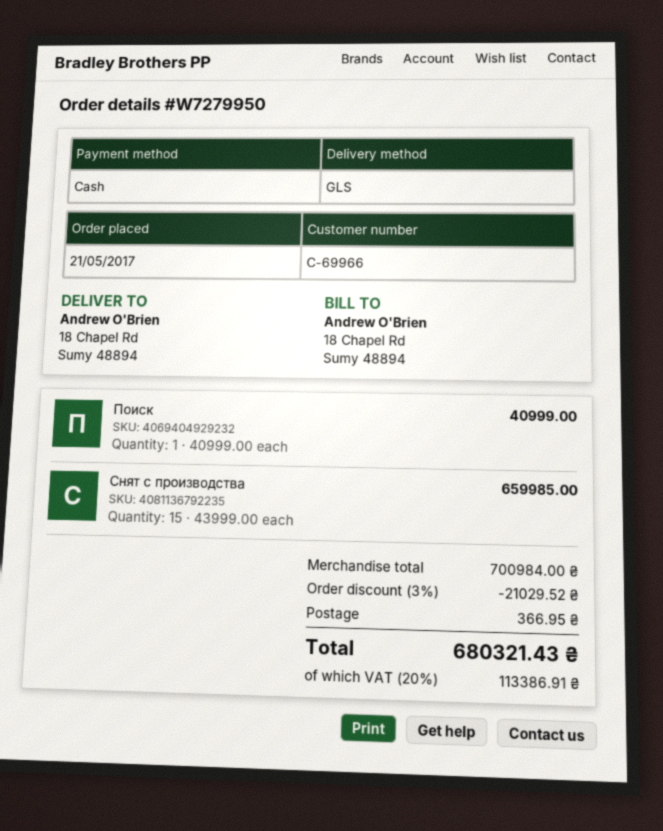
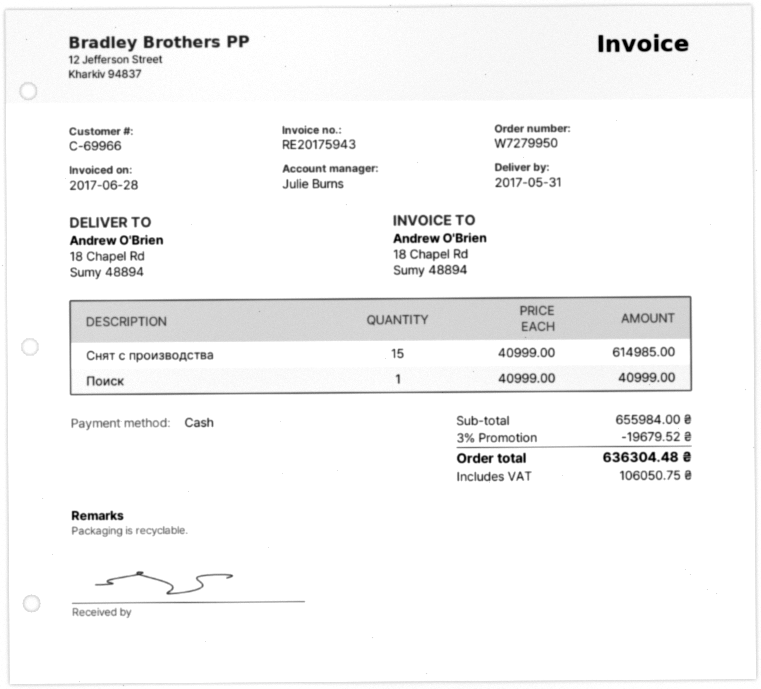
Снят с производства: 15 x 43999.00 = 659985.00 -> 15 x 40999.00 = 614985.00
subtotal: 700984.00 -> 655984.00
discount: 3% = 21029.52 -> 3% = 19679.52
shipping: 366.95 -> none
tax: 113386.91 -> 106050.75
total: 680321.43 -> 636304.48

